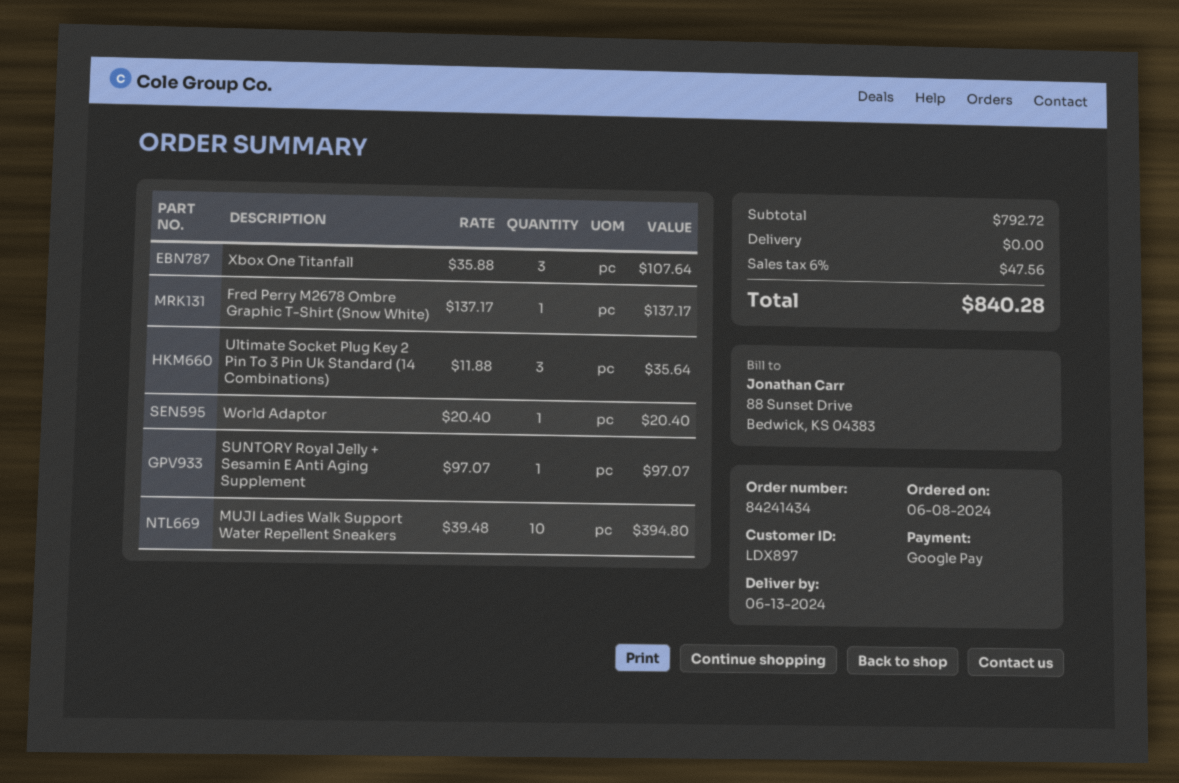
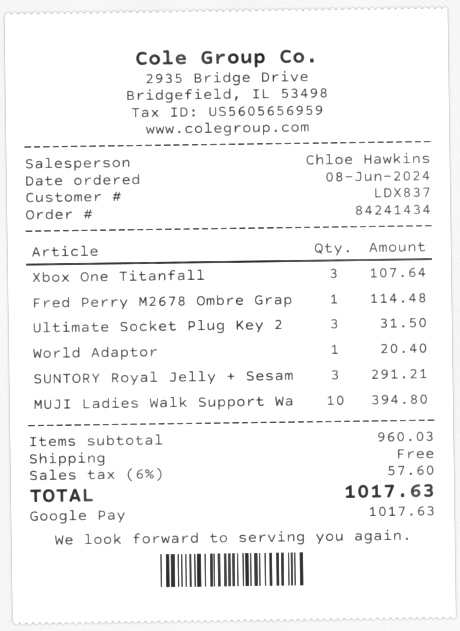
customer number: LDX897 -> LDX837
Fred Perry M2678 Ombre Graphic T-Shirt (Snow White): 1 for 137.17 -> 1 for 114.48
Ultimate Socket Plug Key 2 Pin To 3 Pin Uk Standard (14 Combinations): 3 for 35.64 -> 3 for 31.50
SUNTORY Royal Jelly + Sesamin E Anti Aging Supplement: 1 for 97.07 -> 3 for 291.21
subtotal: 792.72 -> 960.03
tax: 6% = 47.56 -> 6% = 57.60
total: 840.28 -> 1017.63

